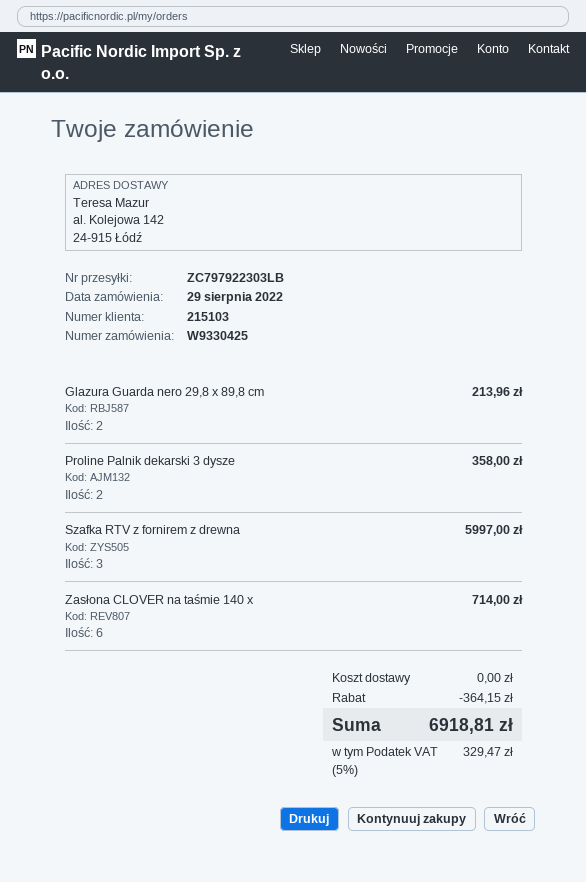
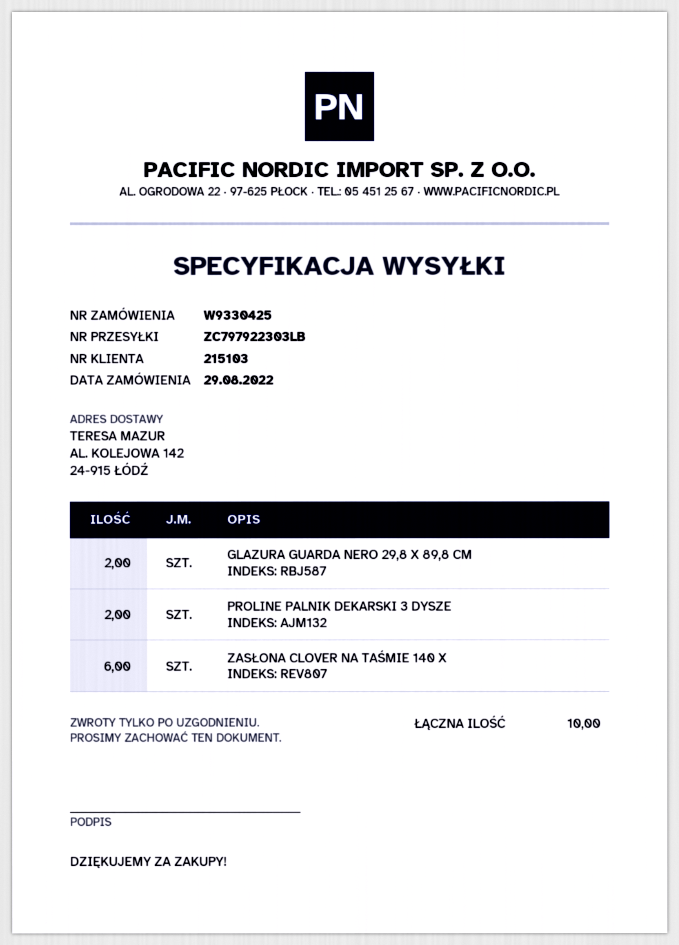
Szafka RTV z fornirem z drewna: 3 -> none

